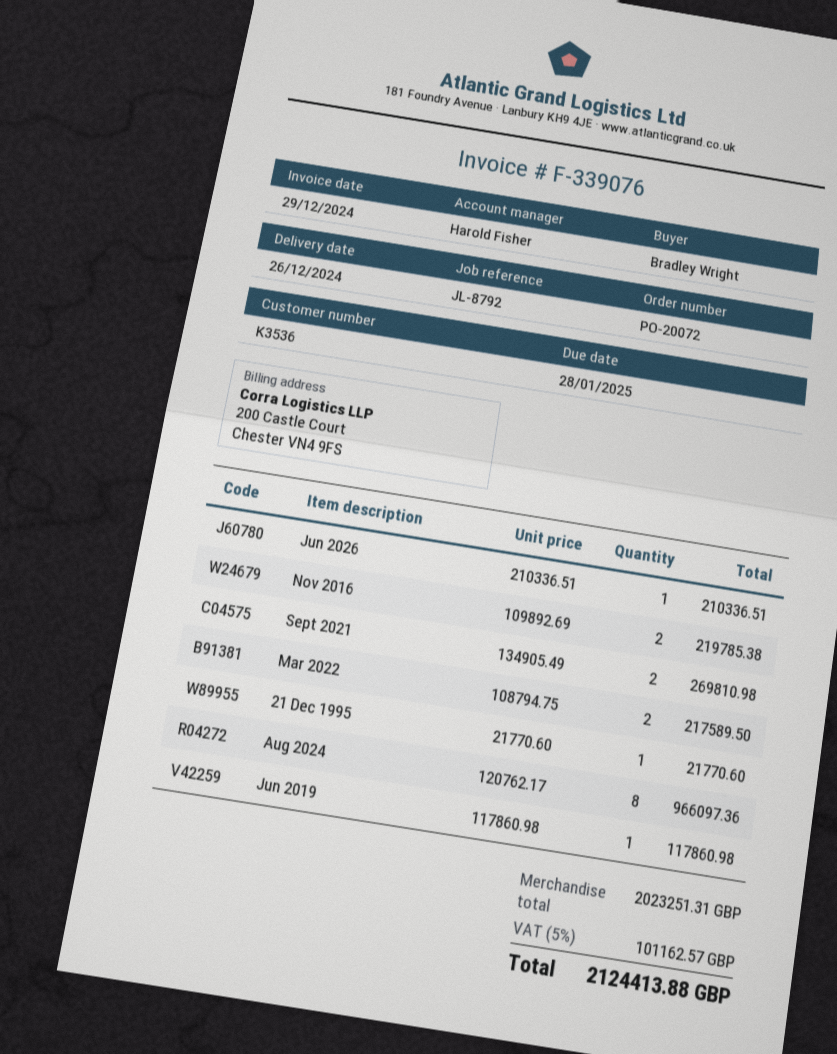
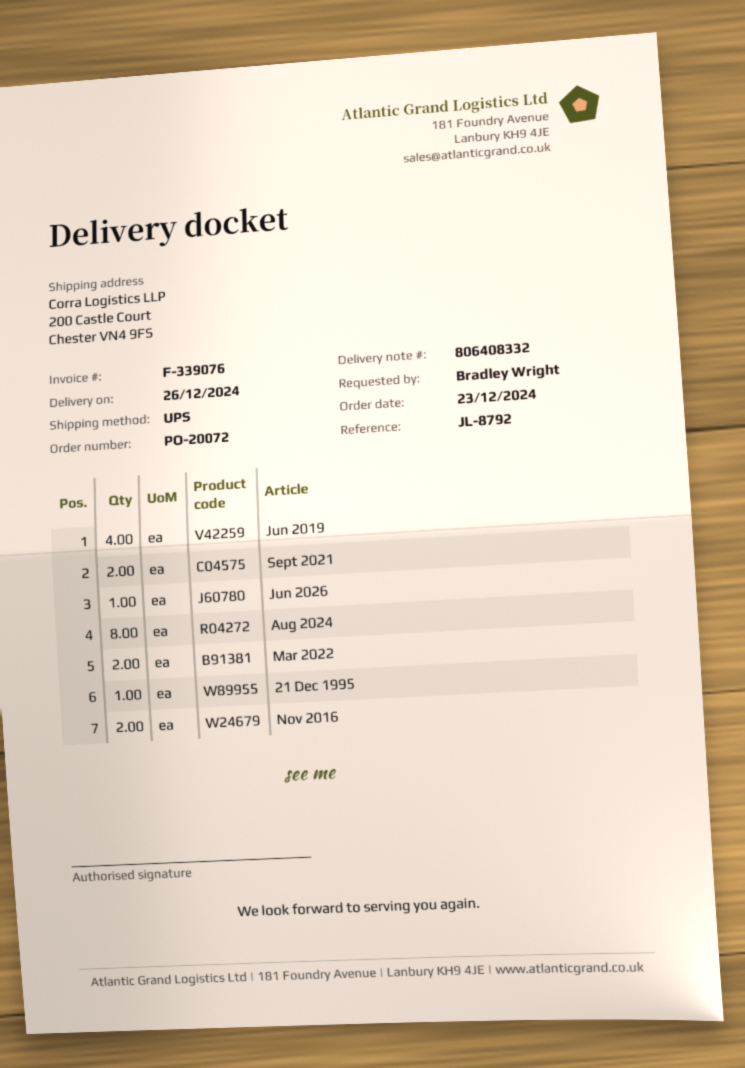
Jun 2019: 1 -> 4

